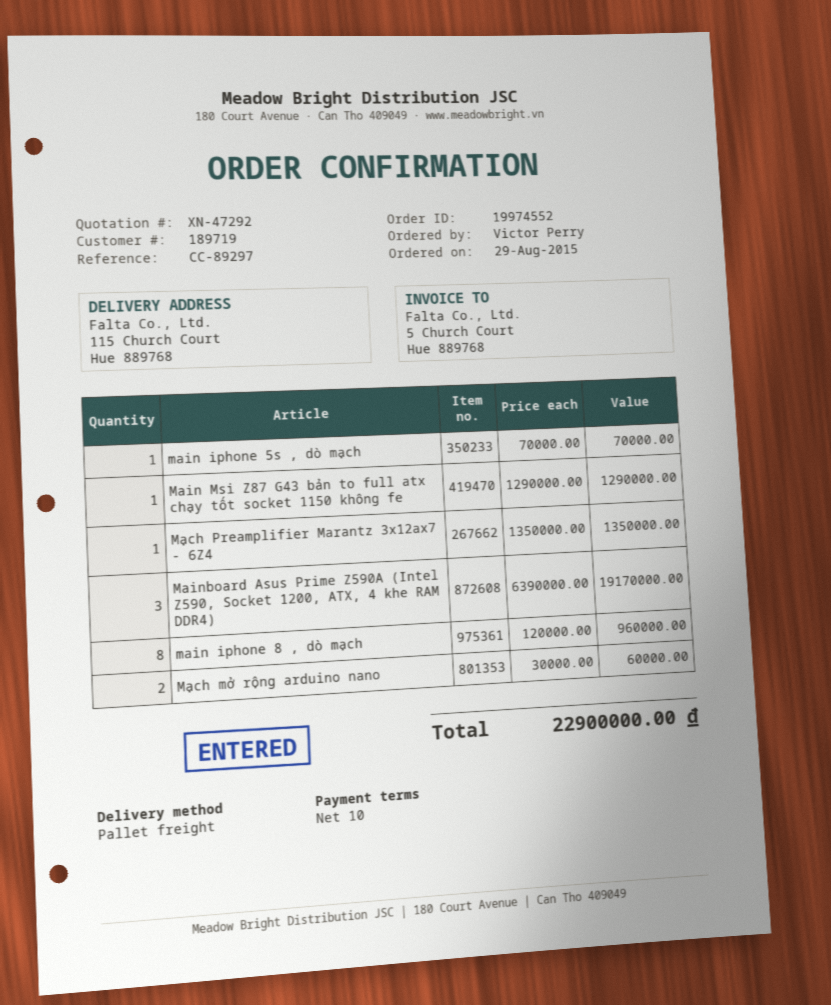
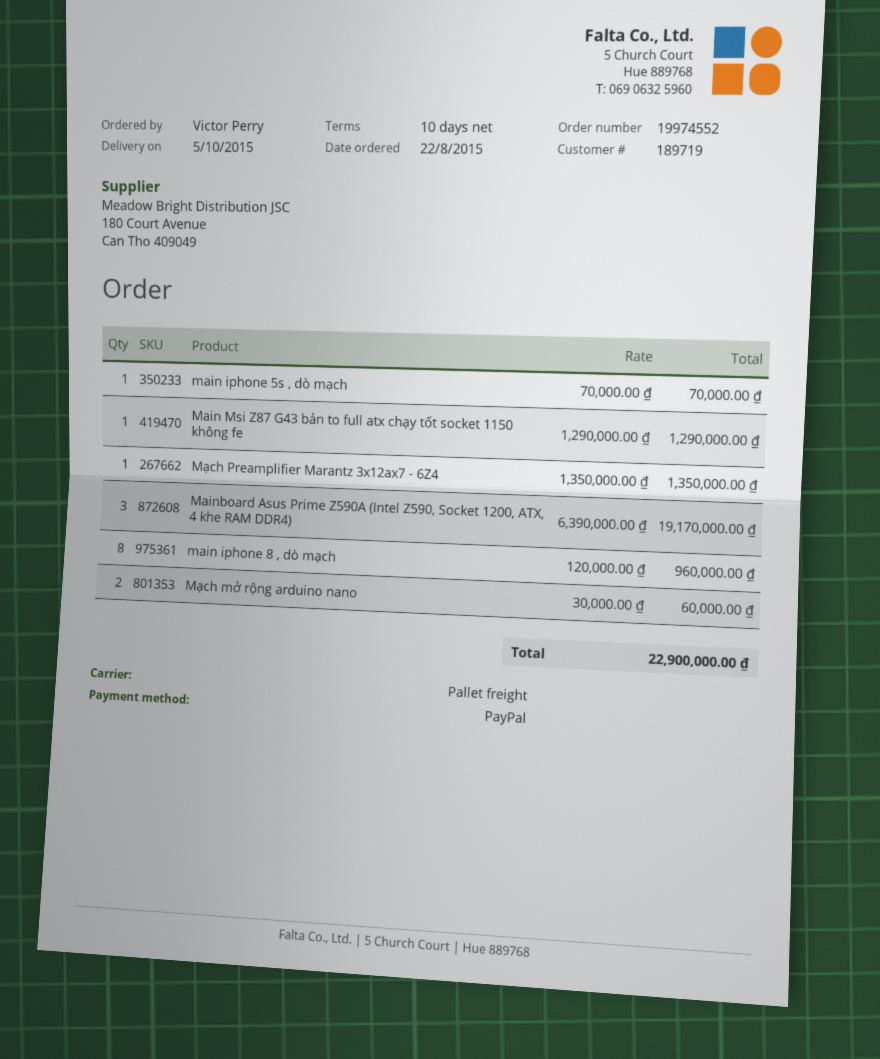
order date: 2015-08-29 -> 2015-08-22

